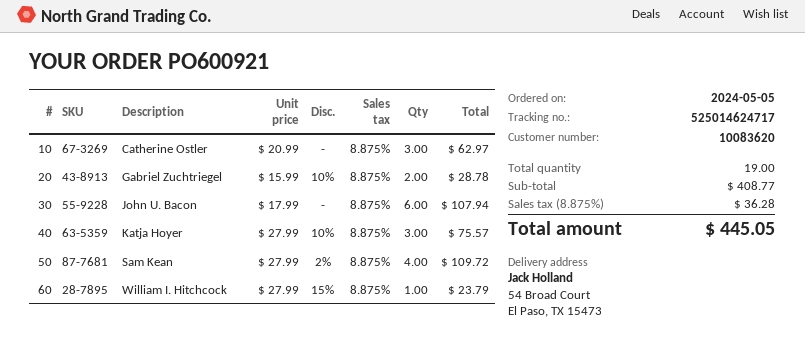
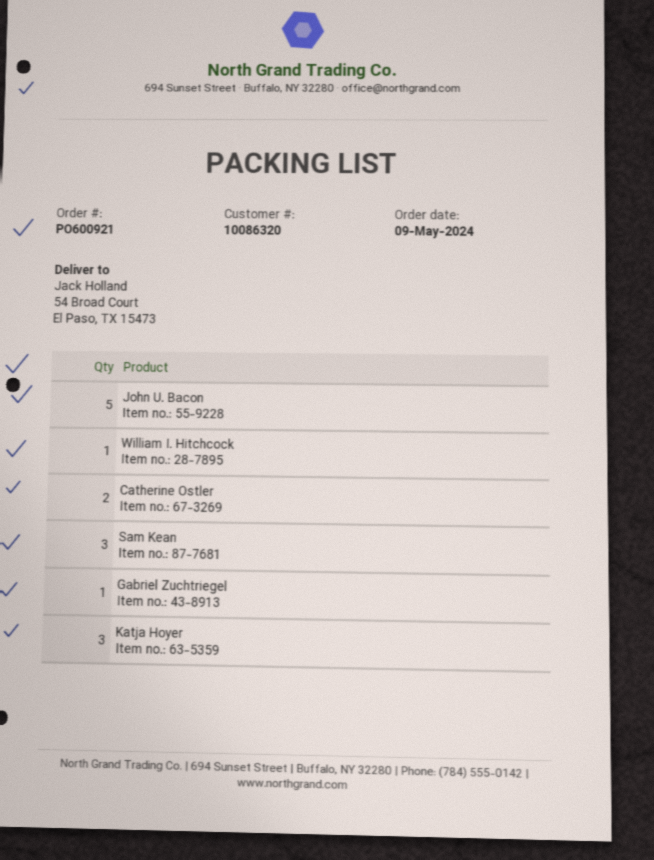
order date: 2024-05-05 -> 2024-05-09
customer number: 10083620 -> 10086320
Catherine Ostler: 3 -> 2
Gabriel Zuchtriegel: 2 -> 1
John U. Bacon: 6 -> 5
Sam Kean: 4 -> 3

